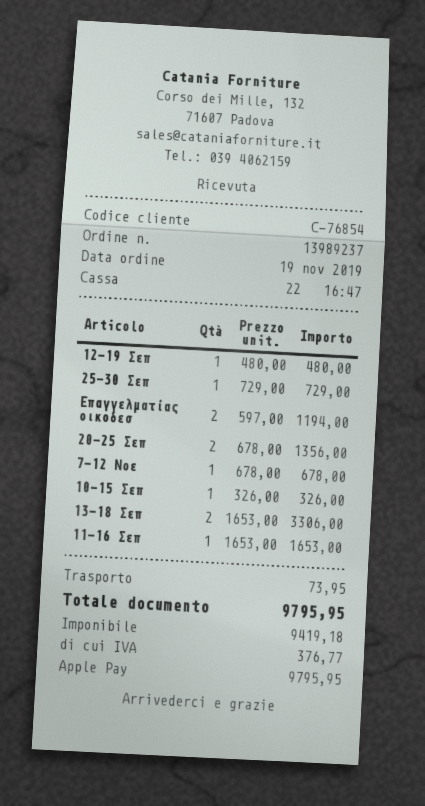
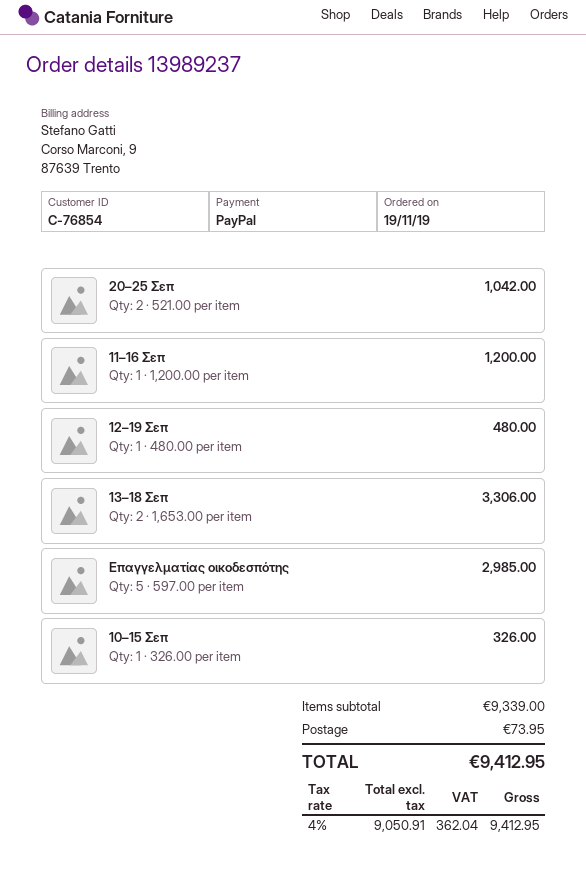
payment method: Apple Pay -> PayPal
25–30 Σεπ: 1 x 729.00 = 729.00 -> none
Επαγγελματίας οικοδεσ: 2 x 597.00 = 1194.00 -> 5 x 597.00 = 2985.00
20–25 Σεπ: 2 x 678.00 = 1356.00 -> 2 x 521.00 = 1042.00
7–12 Νοε: 1 x 678.00 = 678.00 -> none
11–16 Σεπ: 1 x 1653.00 = 1653.00 -> 1 x 1200.00 = 1200.00
net: 9419.18 -> 9050.91
tax: 376.77 -> 362.04
total: 9795.95 -> 9412.95

